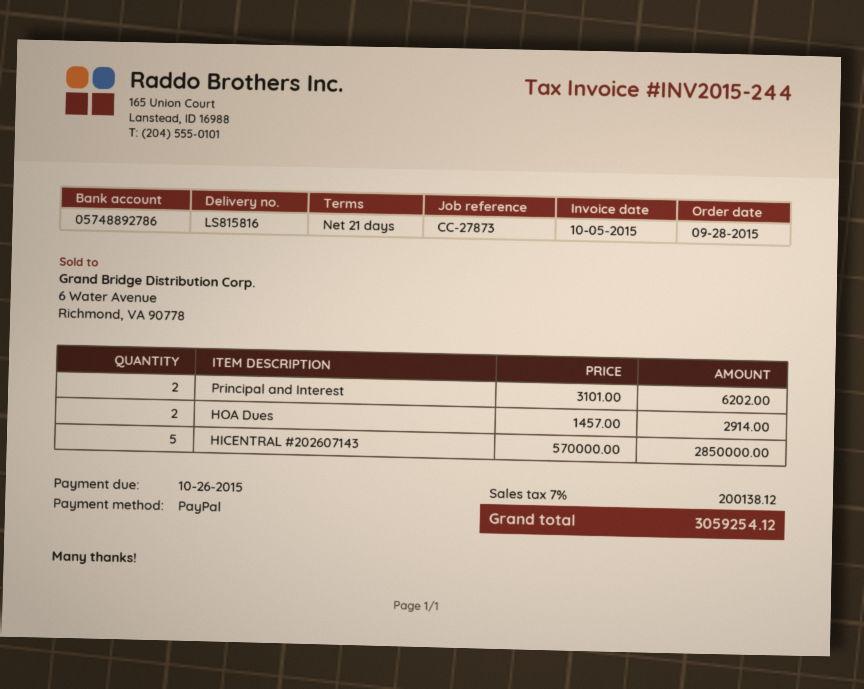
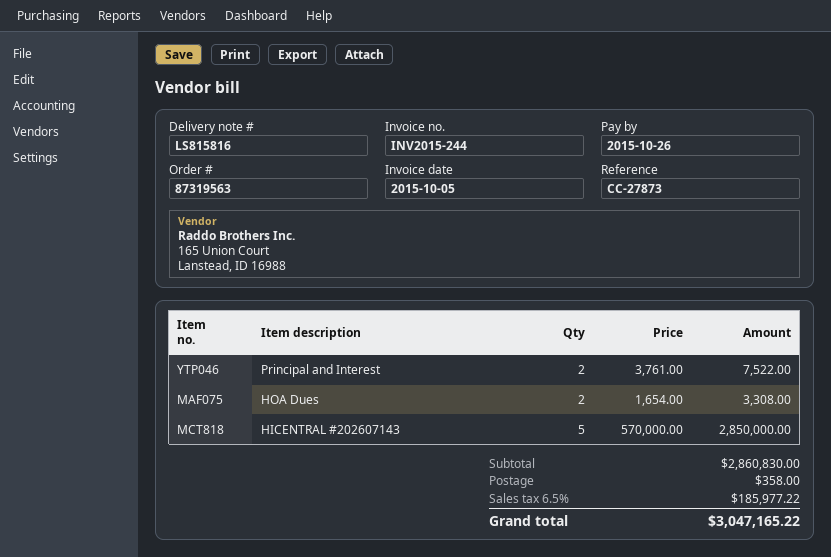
Principal and Interest: 2 x 3101.00 = 6202.00 -> 2 x 3761.00 = 7522.00
HOA Dues: 2 x 1457.00 = 2914.00 -> 2 x 1654.00 = 3308.00
shipping: none -> 358.00
tax: 7% = 200138.12 -> 6.5% = 185977.22
total: 3059254.12 -> 3047165.22

